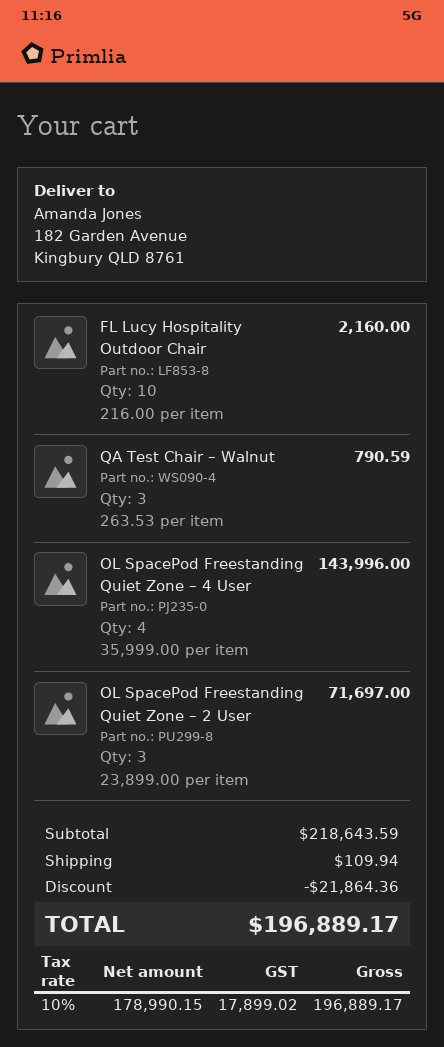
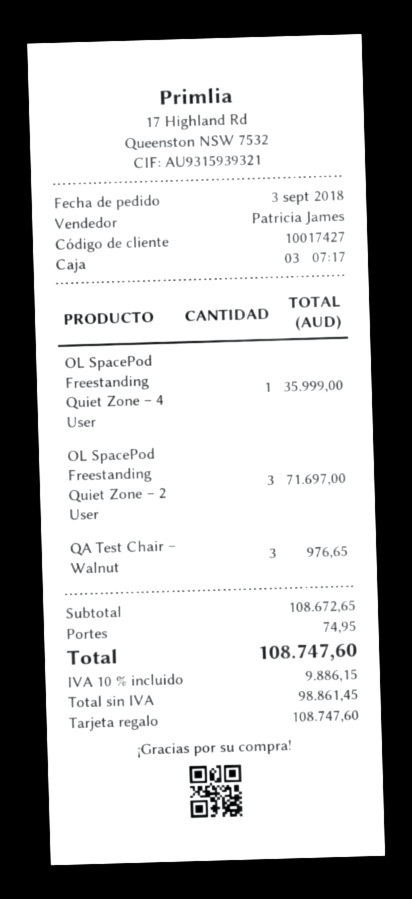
FL Lucy Hospitality Outdoor Chair: 10 for 2160.00 -> none
QA Test Chair – Walnut: 3 for 790.59 -> 3 for 976.65
OL SpacePod Freestanding Quiet Zone – 4 User: 4 for 143996.00 -> 1 for 35999.00
subtotal: 218643.59 -> 108672.65
discount: 21864.36 -> none
shipping: 109.94 -> 74.95
net: 178990.15 -> 98861.45
tax: 10% = 17899.02 -> 10% = 9886.15
total: 196889.17 -> 108747.60

